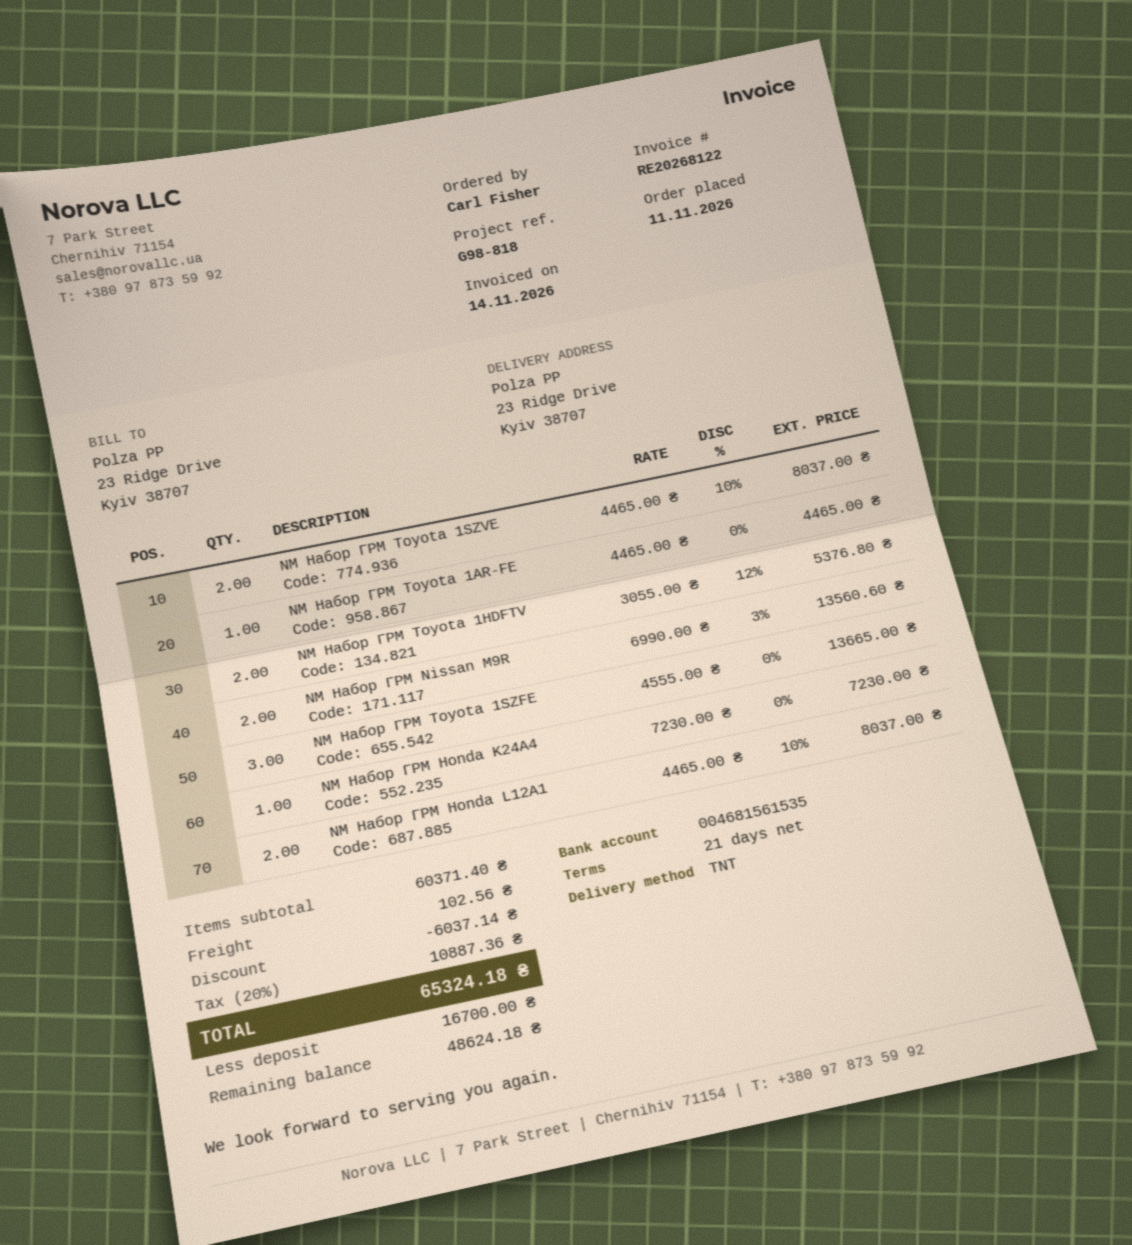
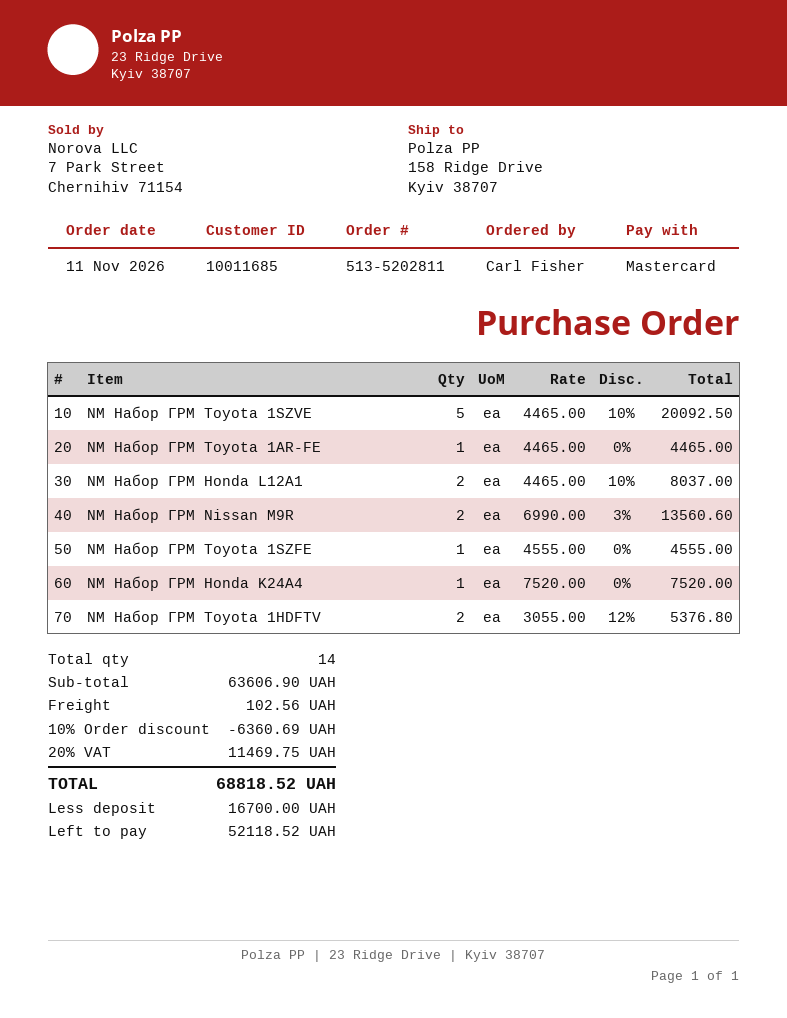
ship to: 23 Ridge Drive, Kyiv 38707 -> 158 Ridge Drive, Kyiv 38707
NM Набор ГРМ Toyota 1SZVE: 2 x 4465.00 - 10% = 8037.00 -> 5 x 4465.00 - 10% = 20092.50
NM Набор ГРМ Toyota 1SZFE: 3 x 4555.00 = 13665.00 -> 1 x 4555.00 = 4555.00
NM Набор ГРМ Honda K24A4: 1 x 7230.00 = 7230.00 -> 1 x 7520.00 = 7520.00
subtotal: 60371.40 -> 63606.90
discount: 6037.14 -> 6360.69
tax: 20% = 10887.36 -> 20% = 11469.75
total: 65324.18 -> 68818.52
balance: 48624.18 -> 52118.52

